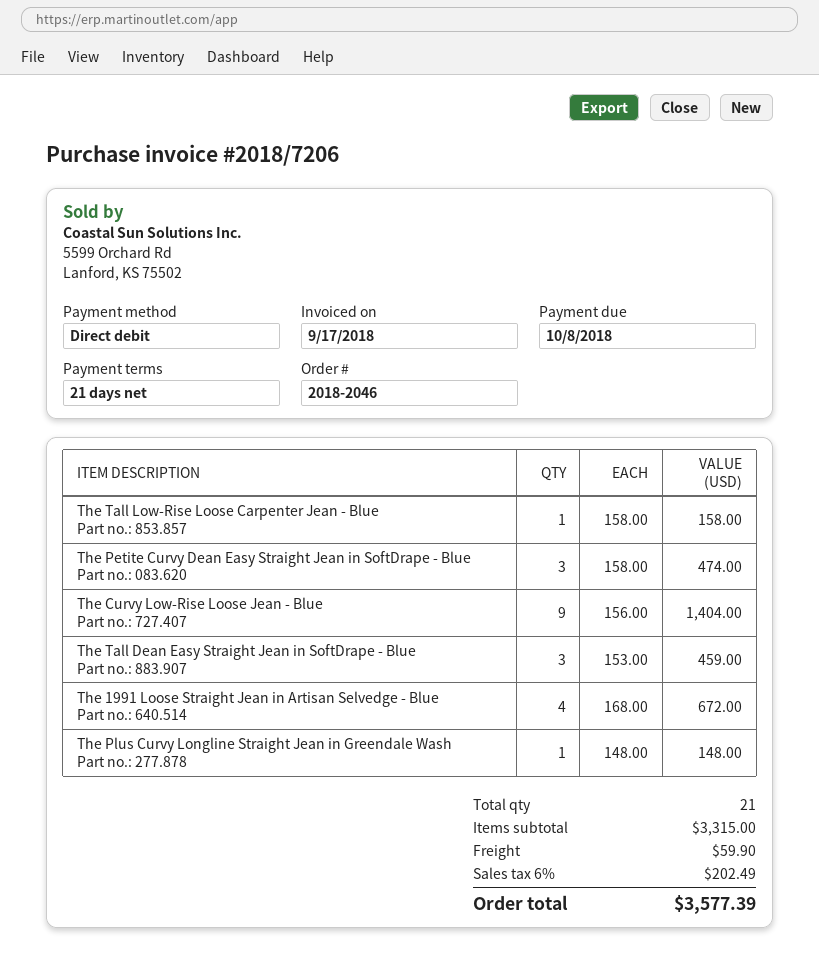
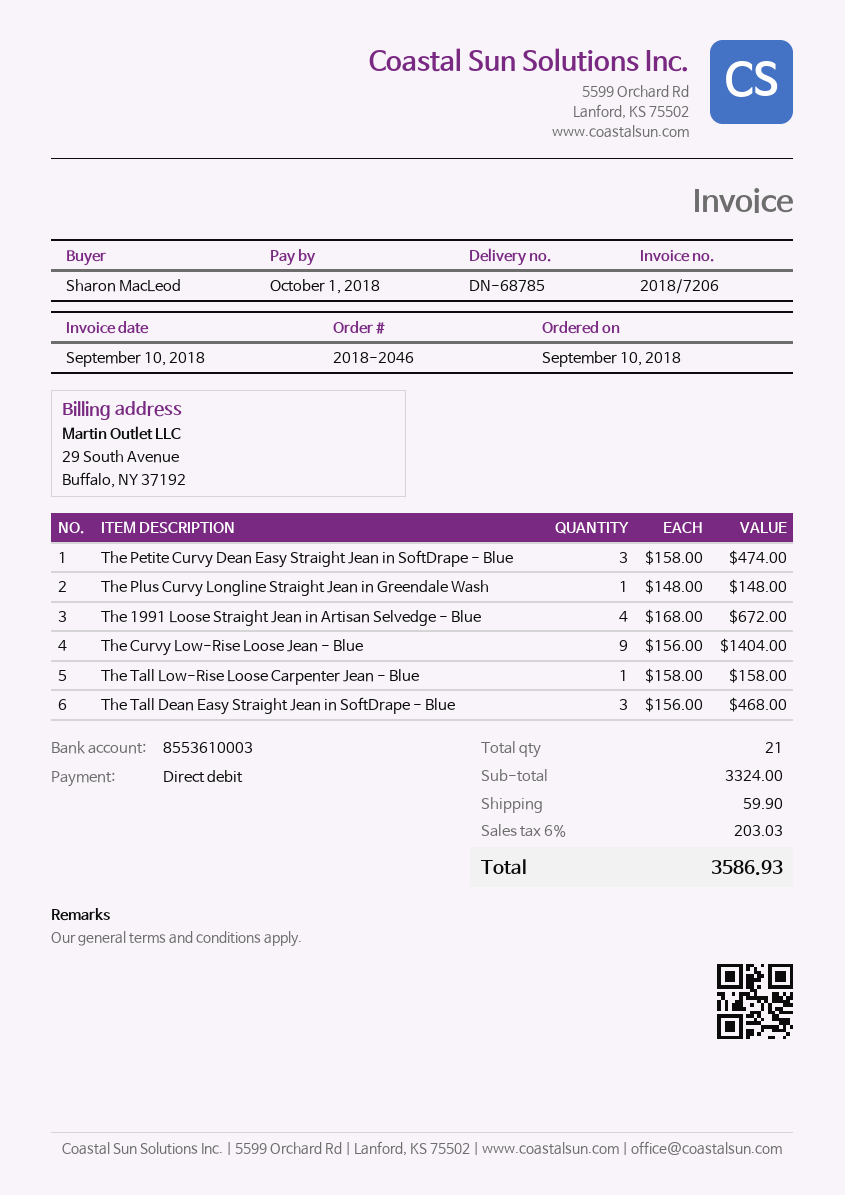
invoice date: 2018-09-17 -> 2018-09-10
due date: 2018-10-08 -> 2018-10-01
The Tall Dean Easy Straight Jean in SoftDrape - Blue: 3 x 153.00 = 459.00 -> 3 x 156.00 = 468.00
subtotal: 3315.00 -> 3324.00
tax: 6% = 202.49 -> 6% = 203.03
total: 3577.39 -> 3586.93

